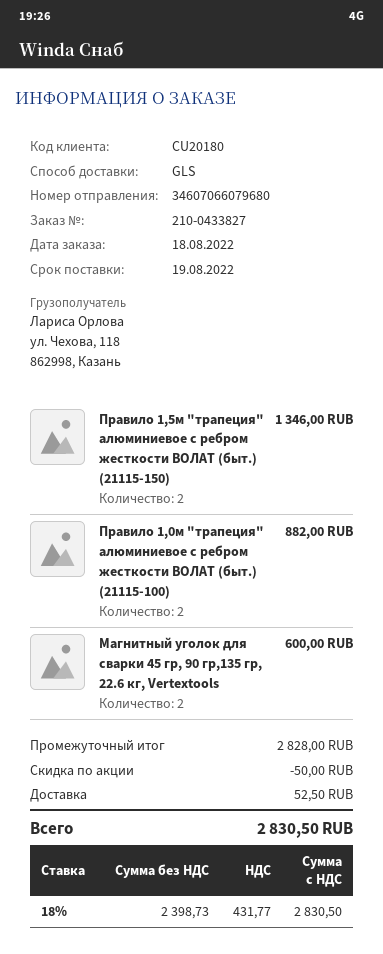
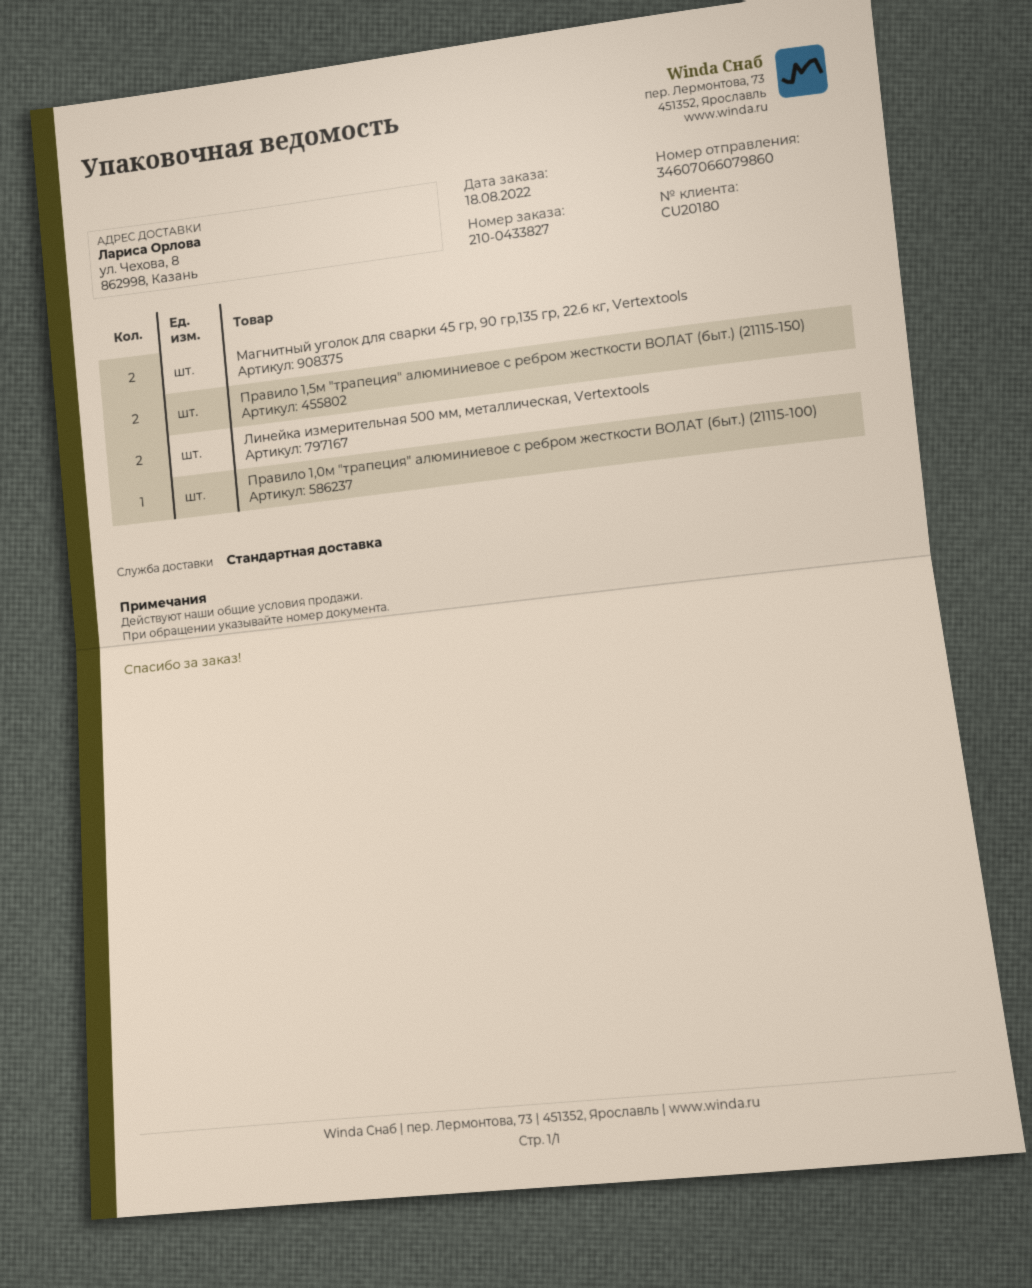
shipping method: GLS -> standard
tracking number: 34607066079680 -> 34607066079860
ship to: ул. Чехова, 118, 862998, Казань -> ул. Чехова, 8, 862998, Казань
Правило 1,0м "трапеция" алюминиевое с ребром жесткости ВОЛАТ (быт.) (21115-100): 2 -> 1
Линейка измерительная 500 мм, металлическая, Vertextools: none -> 2

